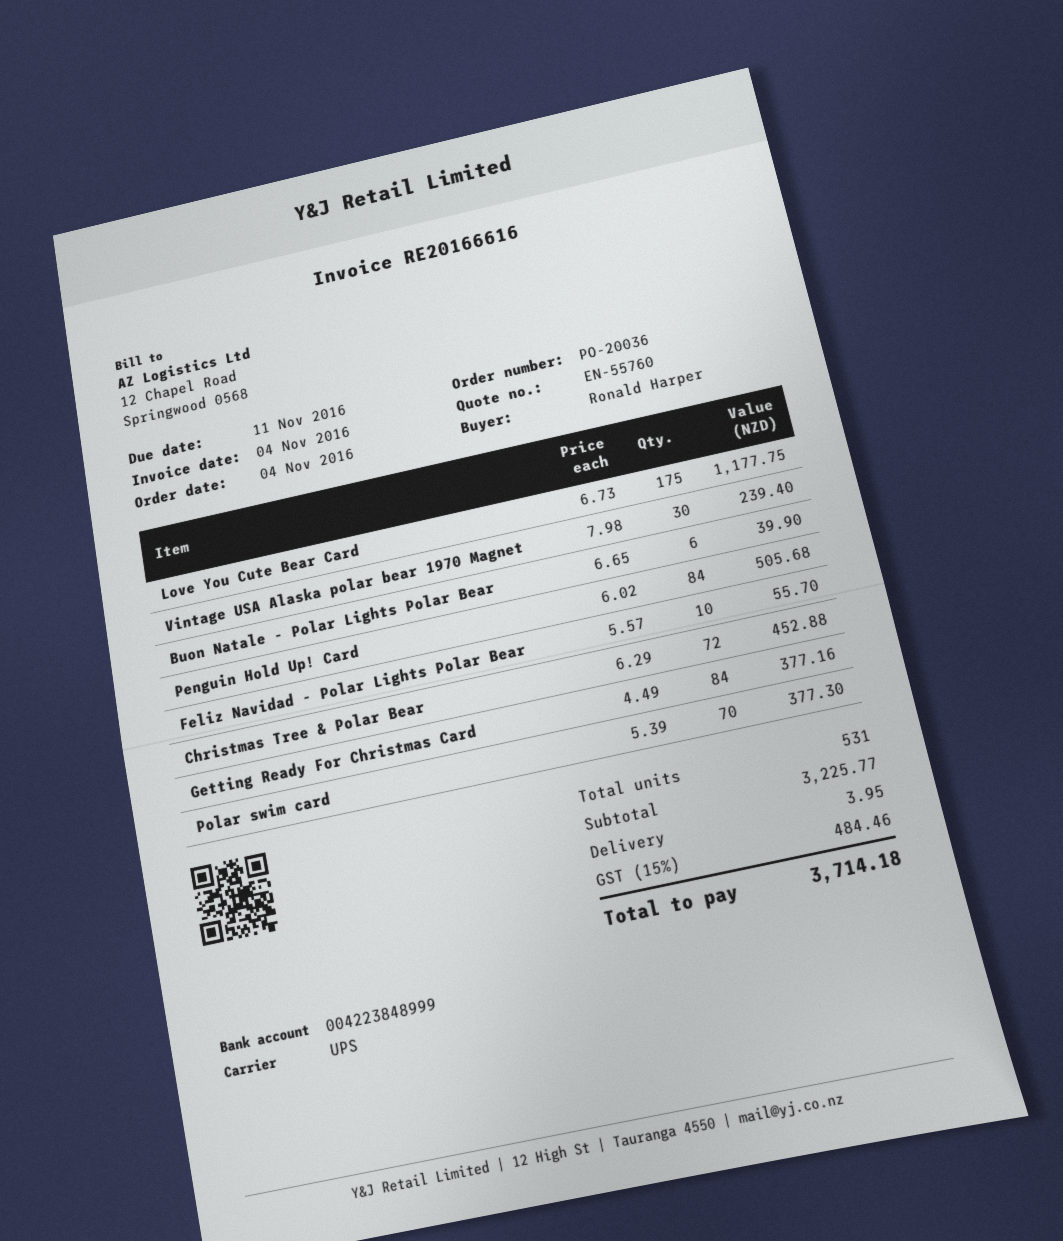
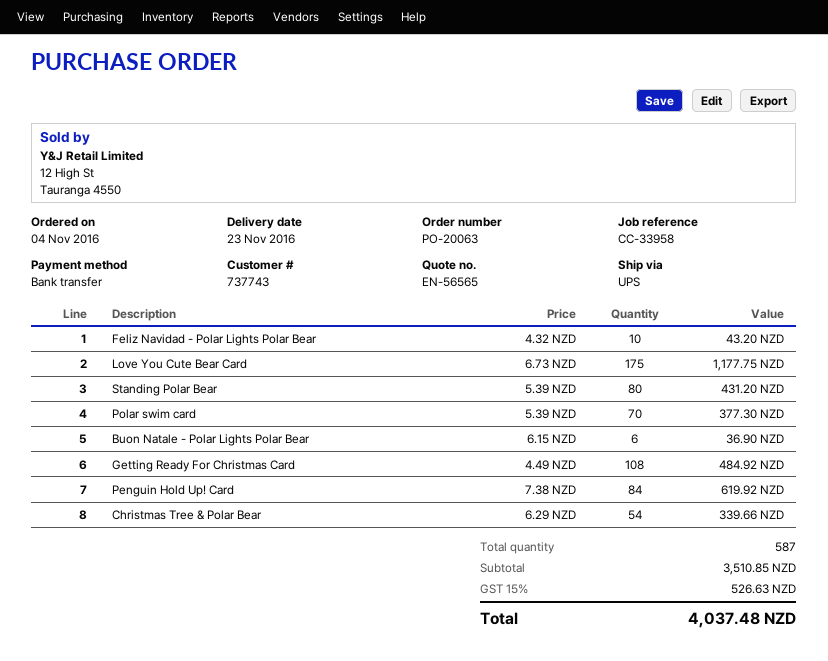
quote number: EN-55760 -> EN-56565
order number: PO-20036 -> PO-20063
Vintage USA Alaska polar bear 1970 Magnet: 30 x 7.98 = 239.40 -> none
Buon Natale - Polar Lights Polar Bear: 6 x 6.65 = 39.90 -> 6 x 6.15 = 36.90
Penguin Hold Up! Card: 84 x 6.02 = 505.68 -> 84 x 7.38 = 619.92
Feliz Navidad - Polar Lights Polar Bear: 10 x 5.57 = 55.70 -> 10 x 4.32 = 43.20
Christmas Tree & Polar Bear: 72 x 6.29 = 452.88 -> 54 x 6.29 = 339.66
Getting Ready For Christmas Card: 84 x 4.49 = 377.16 -> 108 x 4.49 = 484.92
Standing Polar Bear: none -> 80 x 5.39 = 431.20
total quantity: 531 -> 587
subtotal: 3225.77 -> 3510.85
shipping: 3.95 -> none
tax: 15% = 484.46 -> 15% = 526.63
total: 3714.18 -> 4037.48

